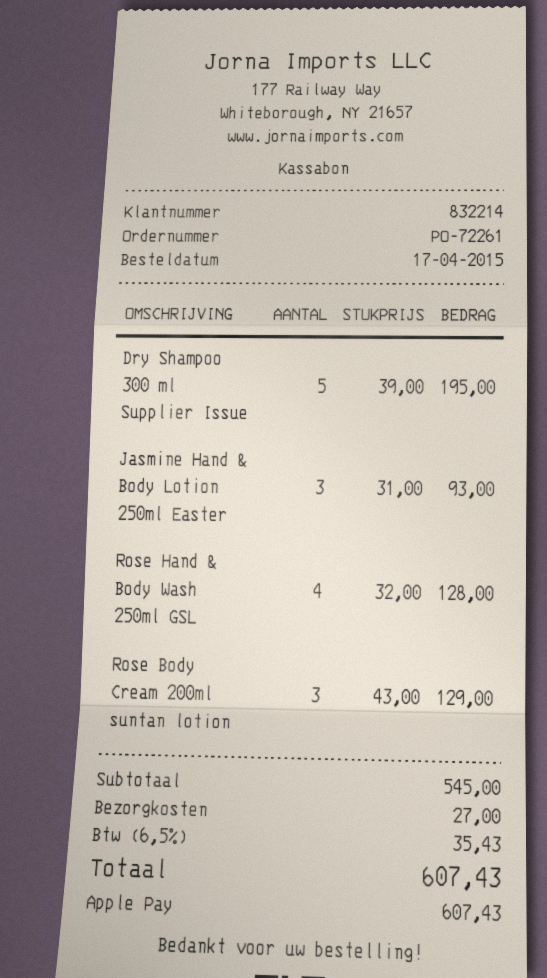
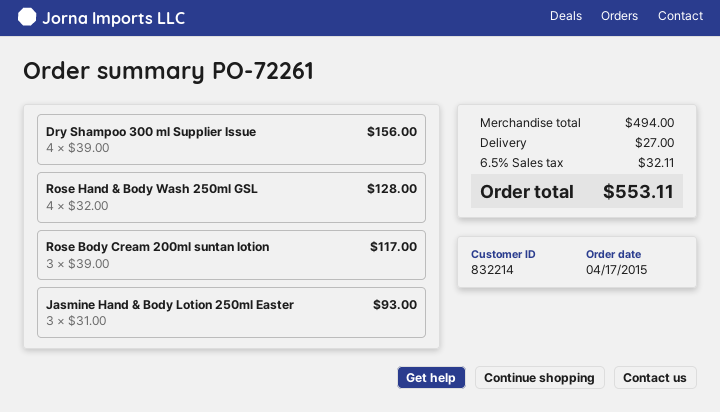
Dry Shampoo 300 ml Supplier Issue: 5 x 39.00 = 195.00 -> 4 x 39.00 = 156.00
Rose Body Cream 200ml suntan lotion: 3 x 43.00 = 129.00 -> 3 x 39.00 = 117.00
subtotal: 545.00 -> 494.00
tax: 6.5% = 35.43 -> 6.5% = 32.11
total: 607.43 -> 553.11

